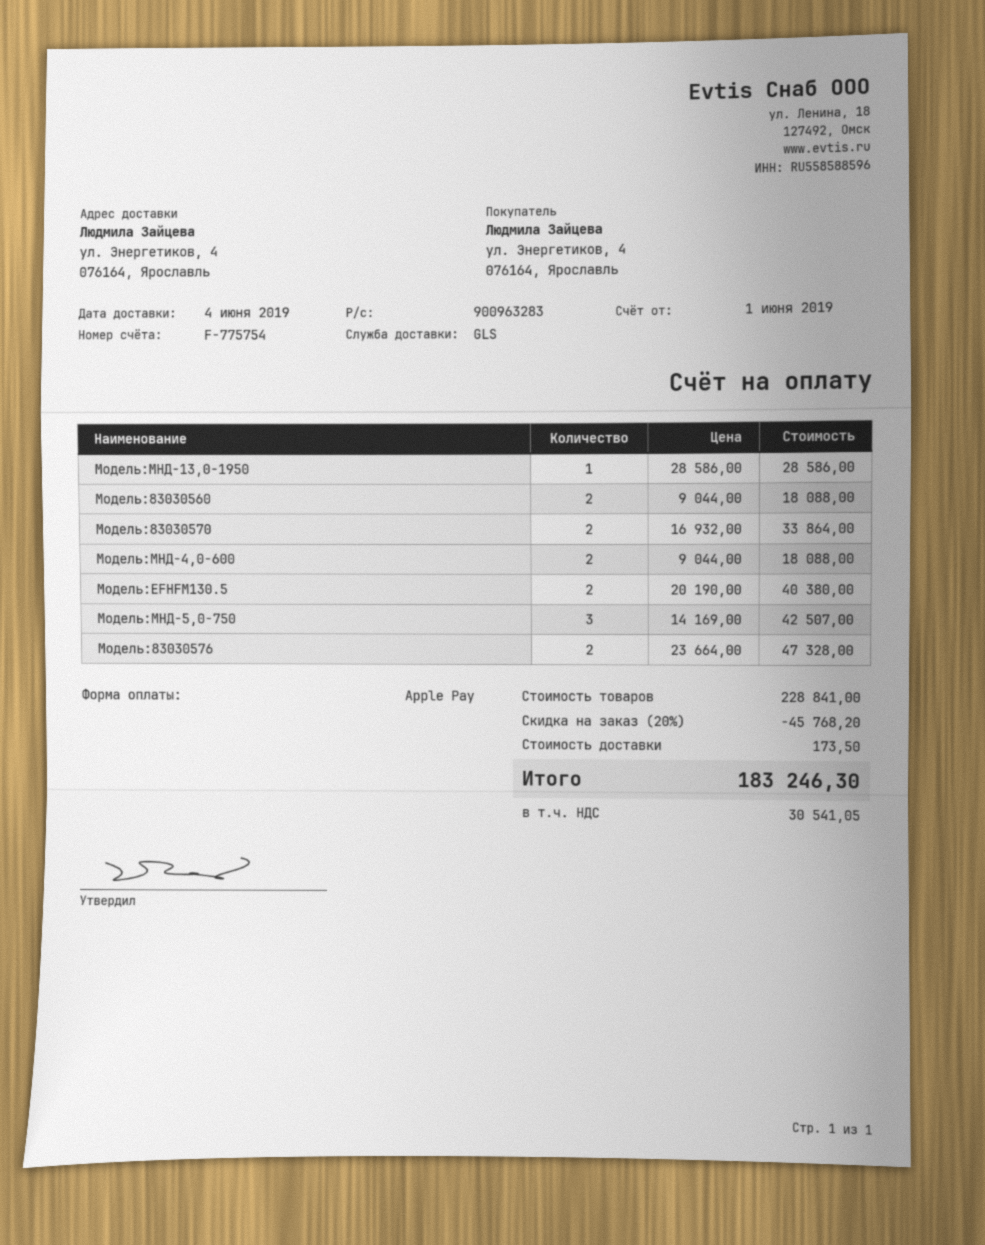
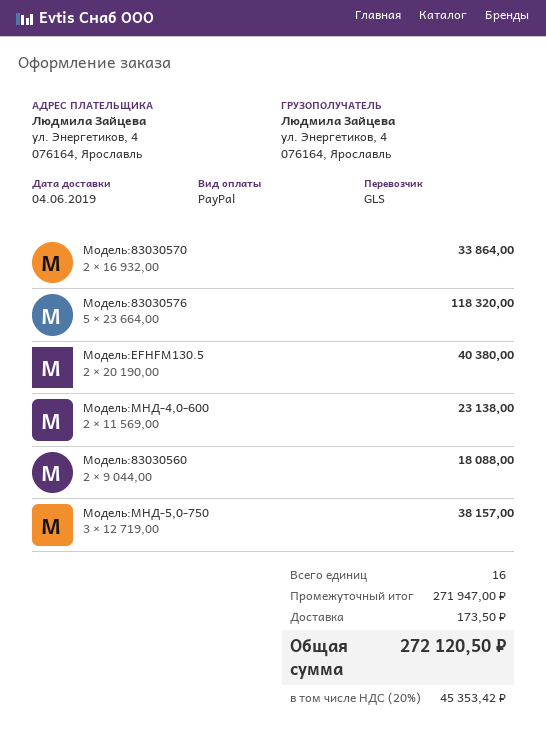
payment method: Apple Pay -> PayPal
Модель:МНД-13,0-1950: 1 x 28586.00 = 28586.00 -> none
Модель:МНД-4,0-600: 2 x 9044.00 = 18088.00 -> 2 x 11569.00 = 23138.00
Модель:МНД-5,0-750: 3 x 14169.00 = 42507.00 -> 3 x 12719.00 = 38157.00
Модель:83030576: 2 x 23664.00 = 47328.00 -> 5 x 23664.00 = 118320.00
subtotal: 228841.00 -> 271947.00
discount: 20% = 45768.20 -> none
tax: 30541.05 -> 45353.42
total: 183246.30 -> 272120.50

